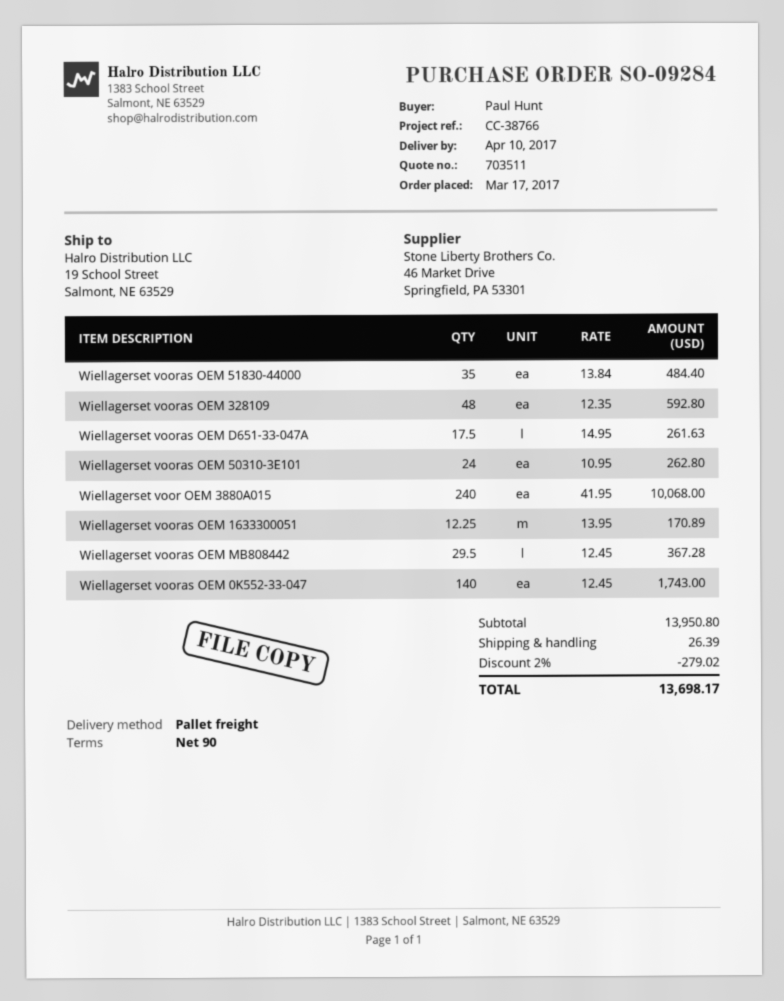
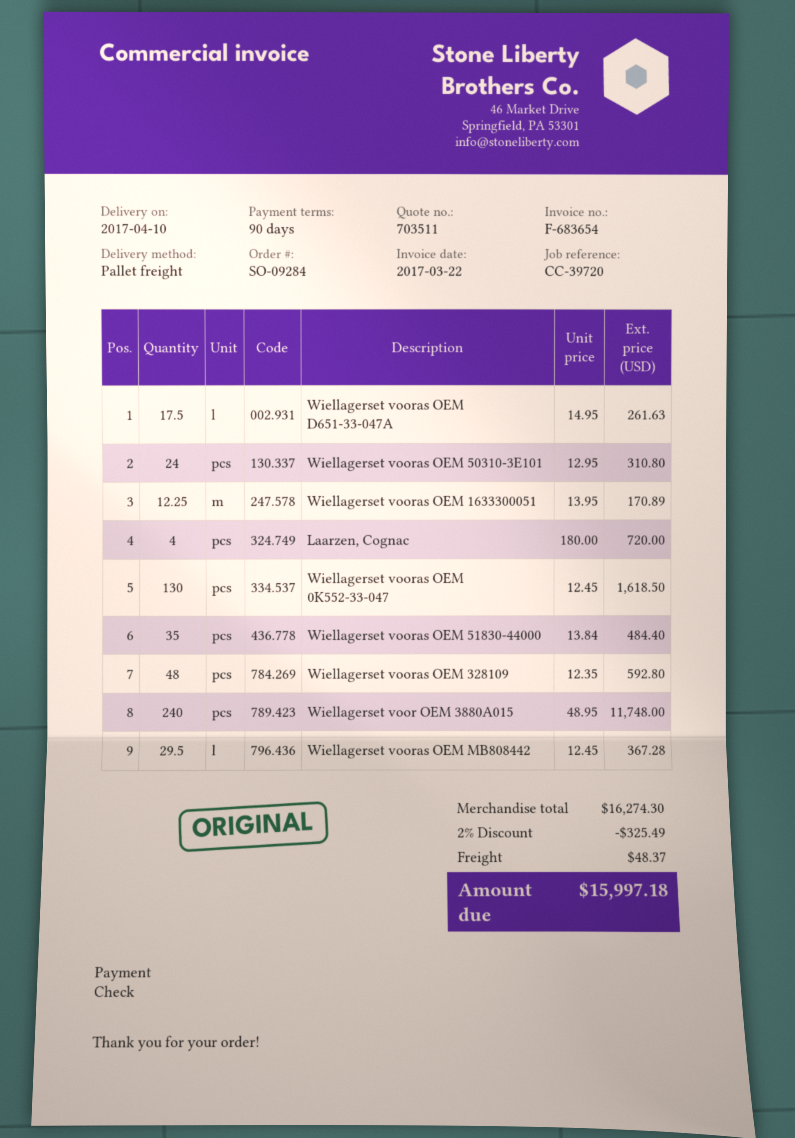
reference: CC-38766 -> CC-39720
Wiellagerset vooras OEM 50310-3E101: 24 x 10.95 = 262.80 -> 24 x 12.95 = 310.80
Wiellagerset voor OEM 3880A015: 240 x 41.95 = 10068.00 -> 240 x 48.95 = 11748.00
Wiellagerset vooras OEM 0K552-33-047: 140 x 12.45 = 1743.00 -> 130 x 12.45 = 1618.50
Laarzen, Cognac: none -> 4 x 180.00 = 720.00
subtotal: 13950.80 -> 16274.30
discount: 2% = 279.02 -> 2% = 325.49
shipping: 26.39 -> 48.37
total: 13698.17 -> 15997.18

